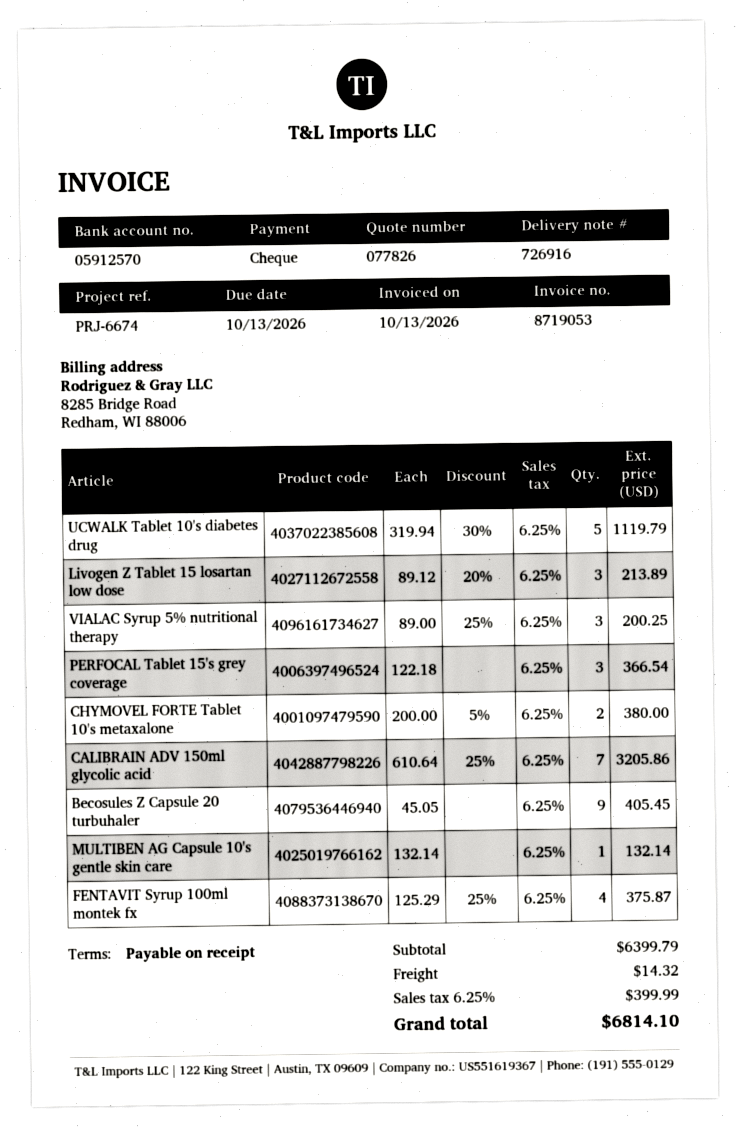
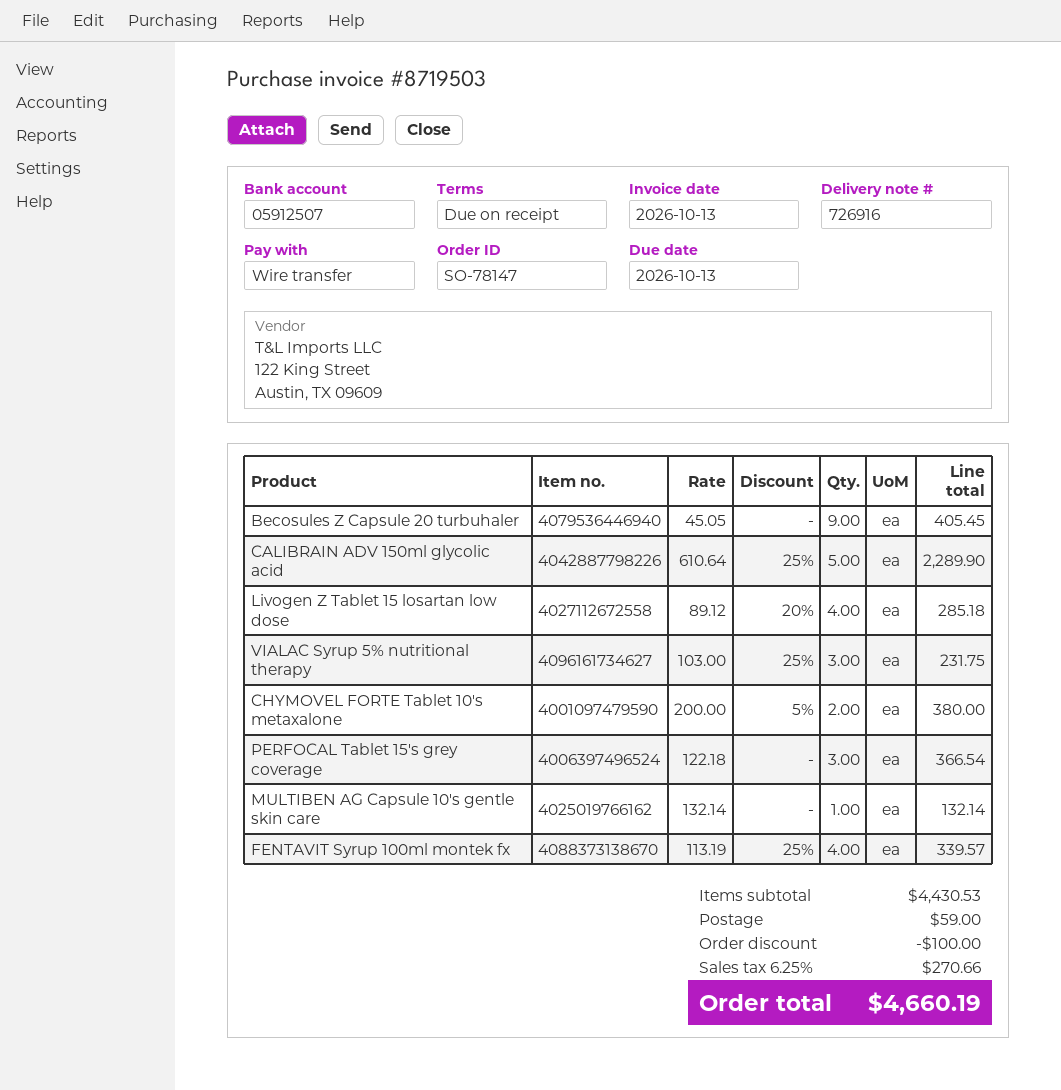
invoice number: 8719053 -> 8719503
payment method: cheque -> bank transfer
bank account: 05912570 -> 05912507
UCWALK Tablet 10's diabetes drug: 5 x 319.94 - 30% = 1119.79 -> none
Livogen Z Tablet 15 losartan low dose: 3 x 89.12 - 20% = 213.89 -> 4 x 89.12 - 20% = 285.18
VIALAC Syrup 5% nutritional therapy: 3 x 89.00 - 25% = 200.25 -> 3 x 103.00 - 25% = 231.75
CALIBRAIN ADV 150ml glycolic acid: 7 x 610.64 - 25% = 3205.86 -> 5 x 610.64 - 25% = 2289.90
FENTAVIT Syrup 100ml montek fx: 4 x 125.29 - 25% = 375.87 -> 4 x 113.19 - 25% = 339.57
subtotal: 6399.79 -> 4430.53
discount: none -> 100.00
shipping: 14.32 -> 59.00
tax: 6.25% = 399.99 -> 6.25% = 270.66
total: 6814.10 -> 4660.19

